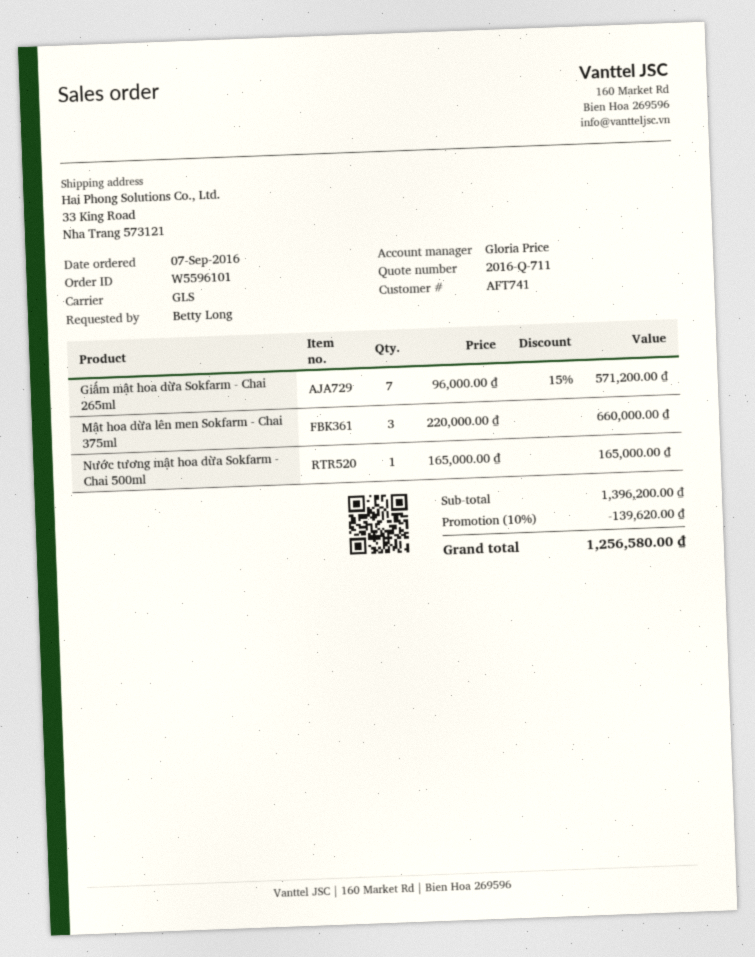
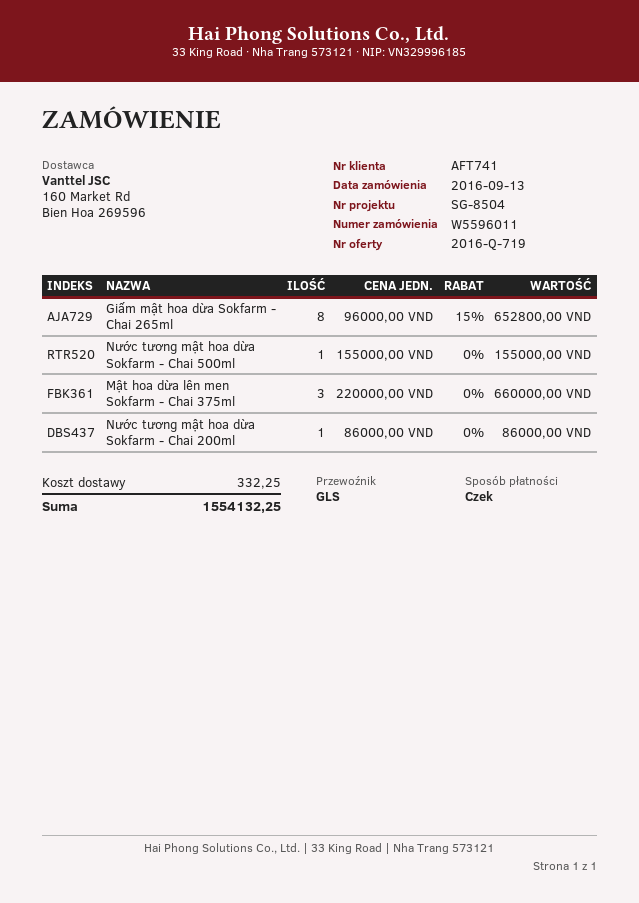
quote number: 2016-Q-711 -> 2016-Q-719
order number: W5596101 -> W5596011
order date: 2016-09-07 -> 2016-09-13
Giấm mật hoa dừa Sokfarm - Chai 265ml: 7 x 96000.00 - 15% = 571200.00 -> 8 x 96000.00 - 15% = 652800.00
Nước tương mật hoa dừa Sokfarm - Chai 500ml: 1 x 165000.00 = 165000.00 -> 1 x 155000.00 = 155000.00
Nước tương mật hoa dừa Sokfarm - Chai 200ml: none -> 1 x 86000.00 = 86000.00
discount: 10% = 139620.00 -> none
shipping: none -> 332.25
total: 1256580.00 -> 1554132.25

